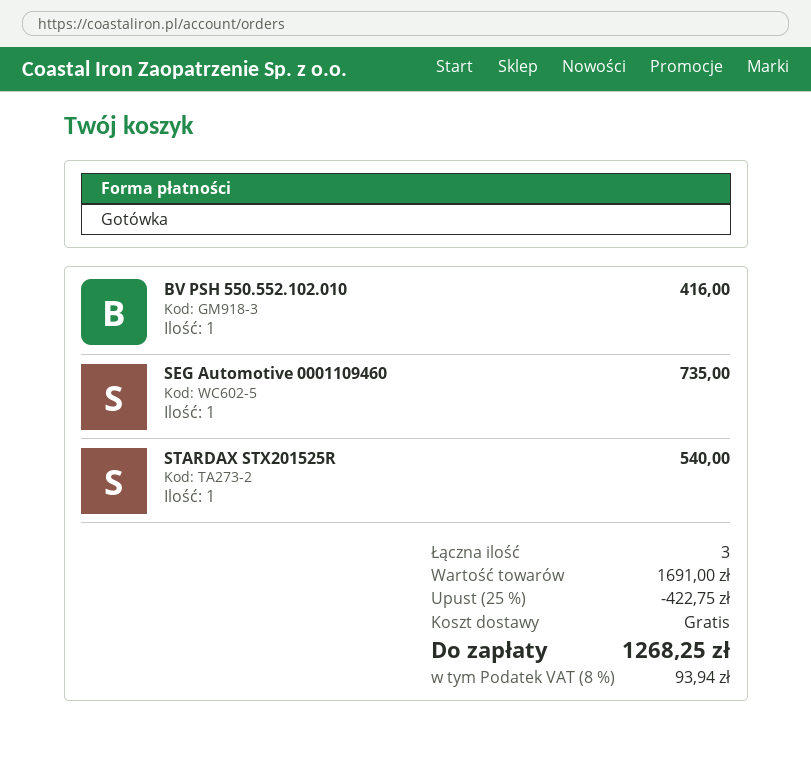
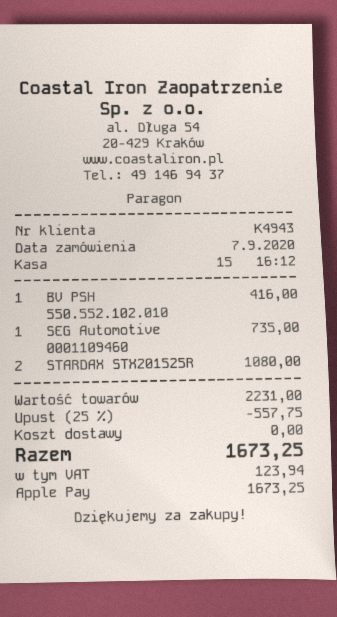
payment method: cash -> Apple Pay
STARDAX STX201525R: 1 for 540.00 -> 2 for 1080.00
subtotal: 1691.00 -> 2231.00
discount: 25% = 422.75 -> 25% = 557.75
tax: 93.94 -> 123.94
total: 1268.25 -> 1673.25

